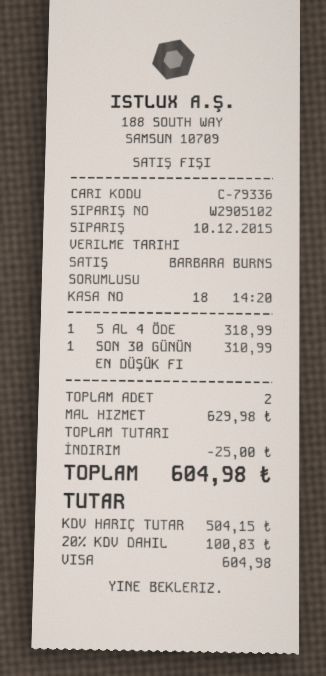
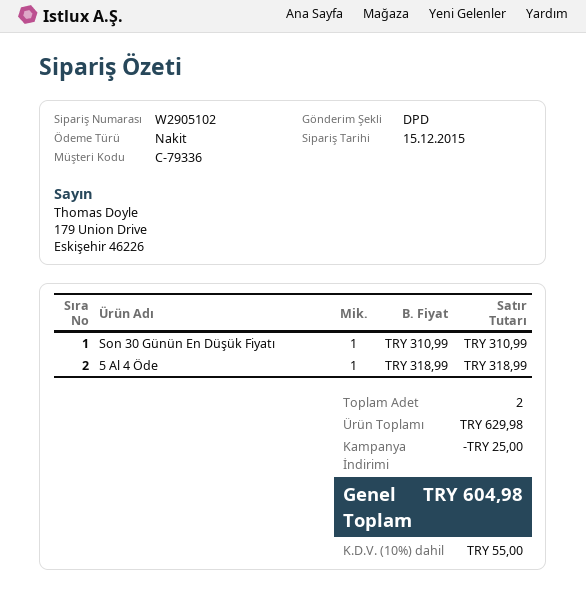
order date: 2015-12-10 -> 2015-12-15
payment method: Visa -> cash
tax: 20% = 100.83 -> 10% = 55.00

